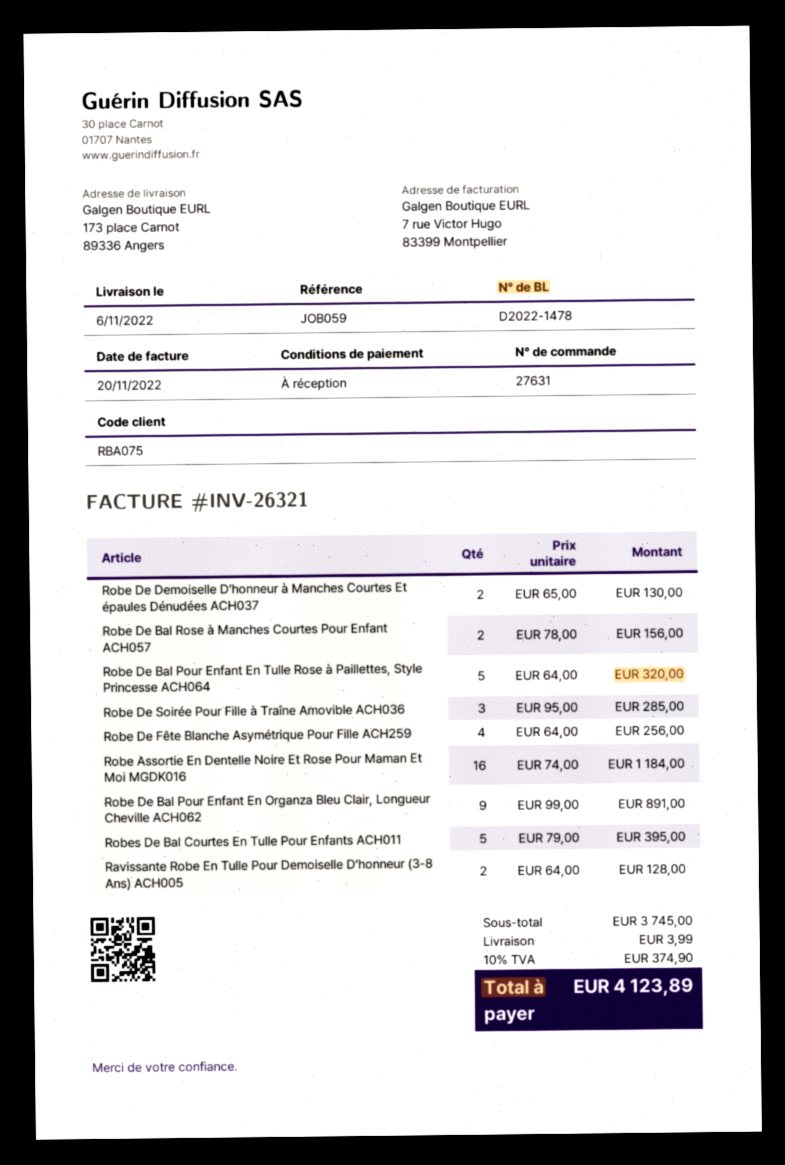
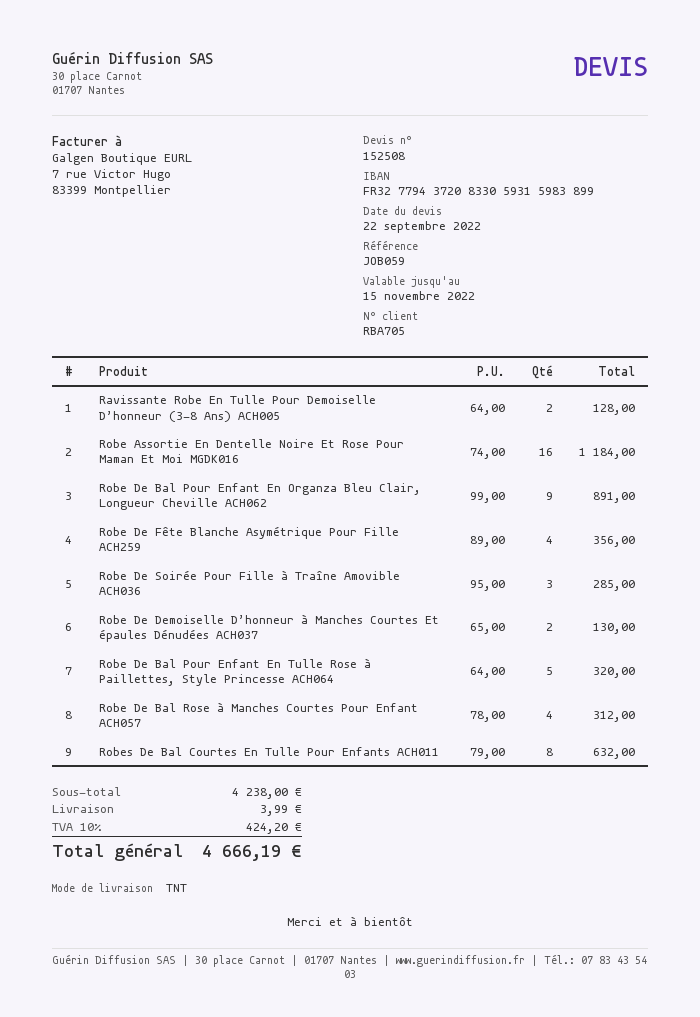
customer number: RBA075 -> RBA705
Robe De Bal Rose à Manches Courtes Pour Enfant ACH057: 2 x 78.00 = 156.00 -> 4 x 78.00 = 312.00
Robe De Fête Blanche Asymétrique Pour Fille ACH259: 4 x 64.00 = 256.00 -> 4 x 89.00 = 356.00
Robes De Bal Courtes En Tulle Pour Enfants ACH011: 5 x 79.00 = 395.00 -> 8 x 79.00 = 632.00
subtotal: 3745.00 -> 4238.00
tax: 10% = 374.90 -> 10% = 424.20
total: 4123.89 -> 4666.19

